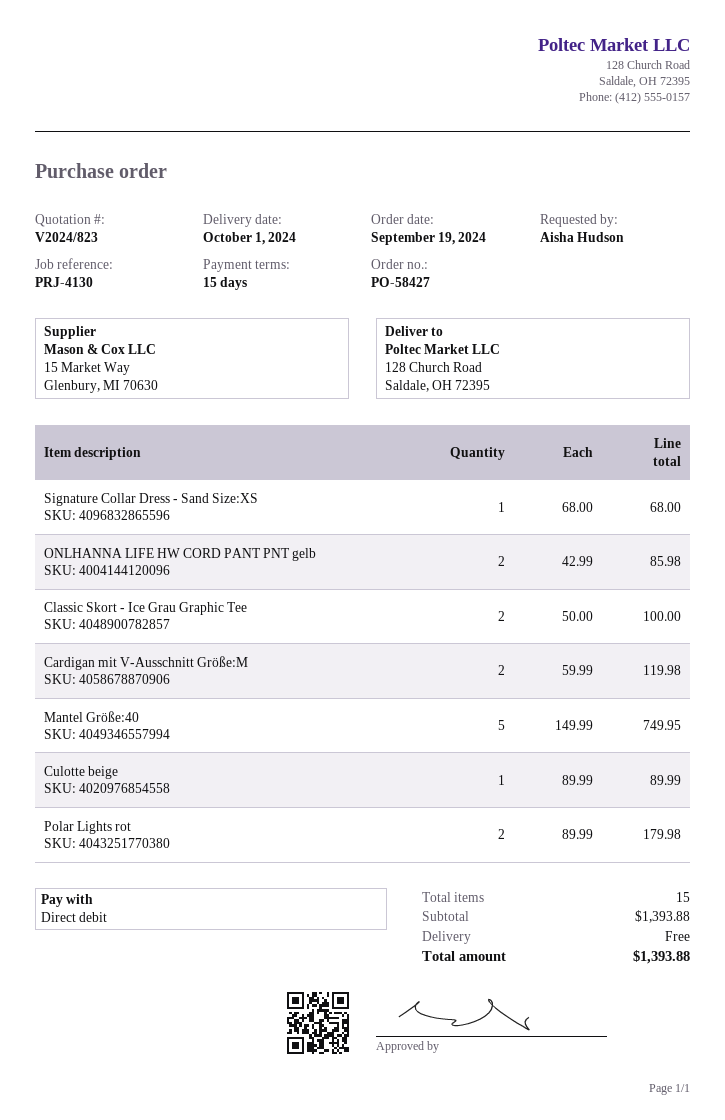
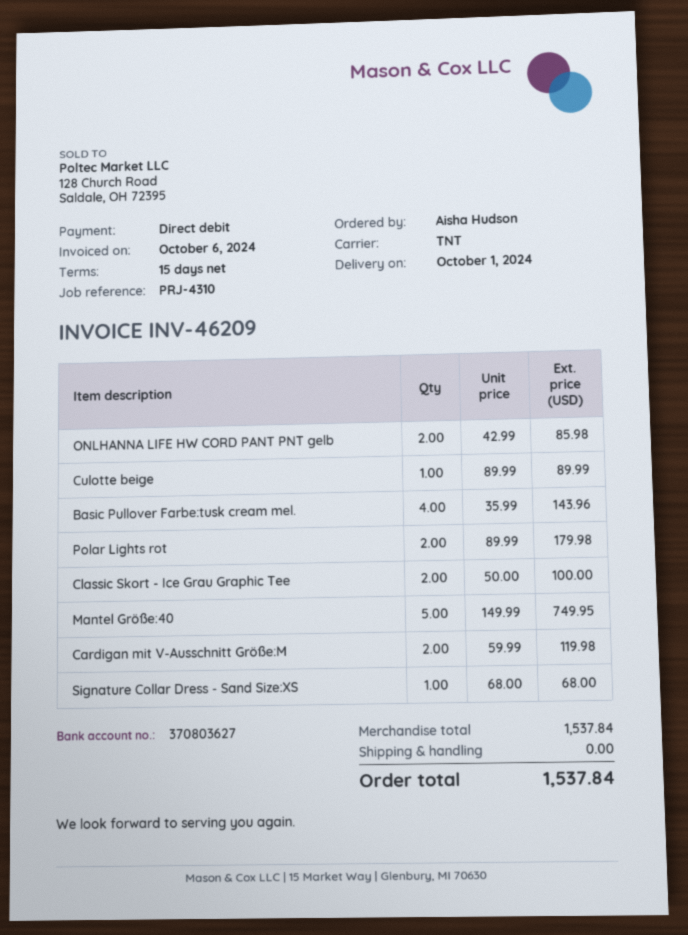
reference: PRJ-4130 -> PRJ-4310
Basic Pullover Farbe:tusk cream mel.: none -> 4 x 35.99 = 143.96
subtotal: 1393.88 -> 1537.84
total: 1393.88 -> 1537.84

